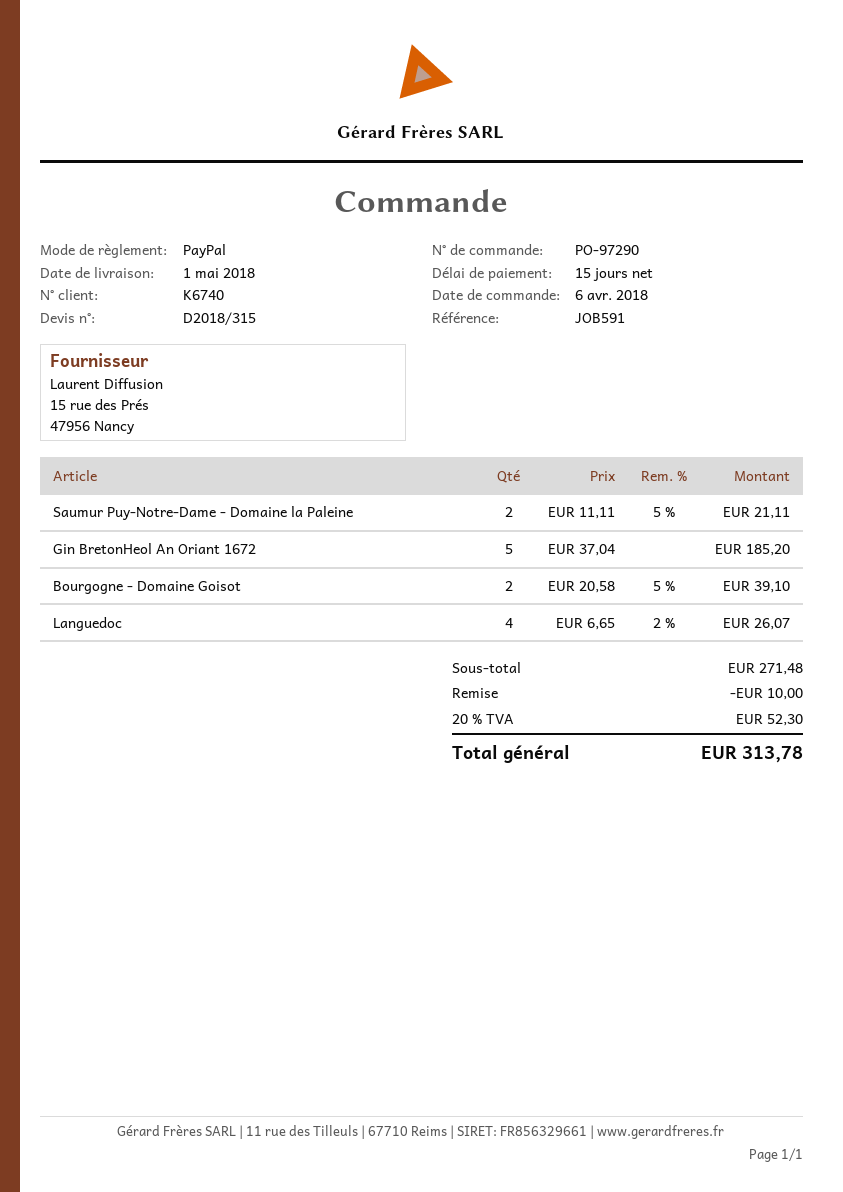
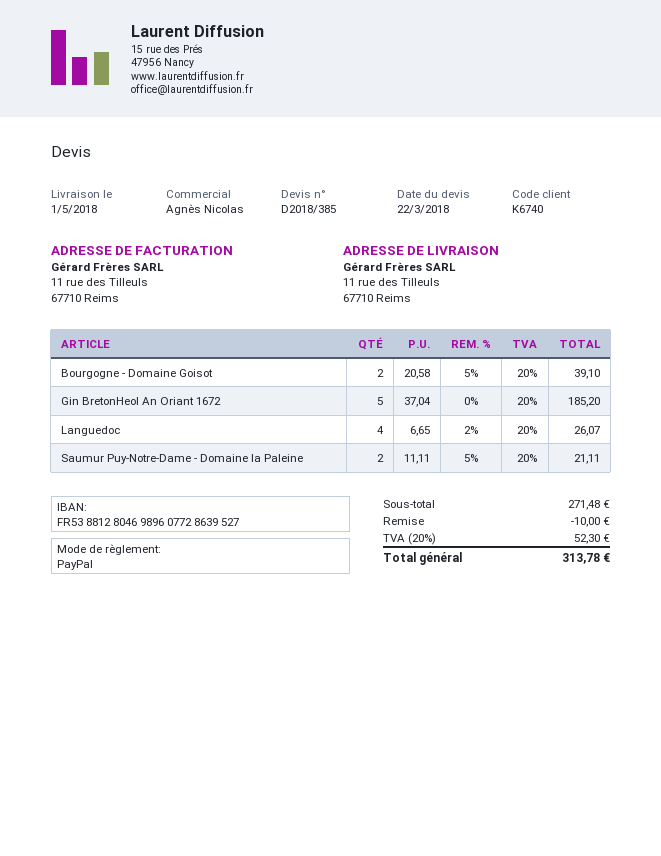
quote number: D2018/315 -> D2018/385

